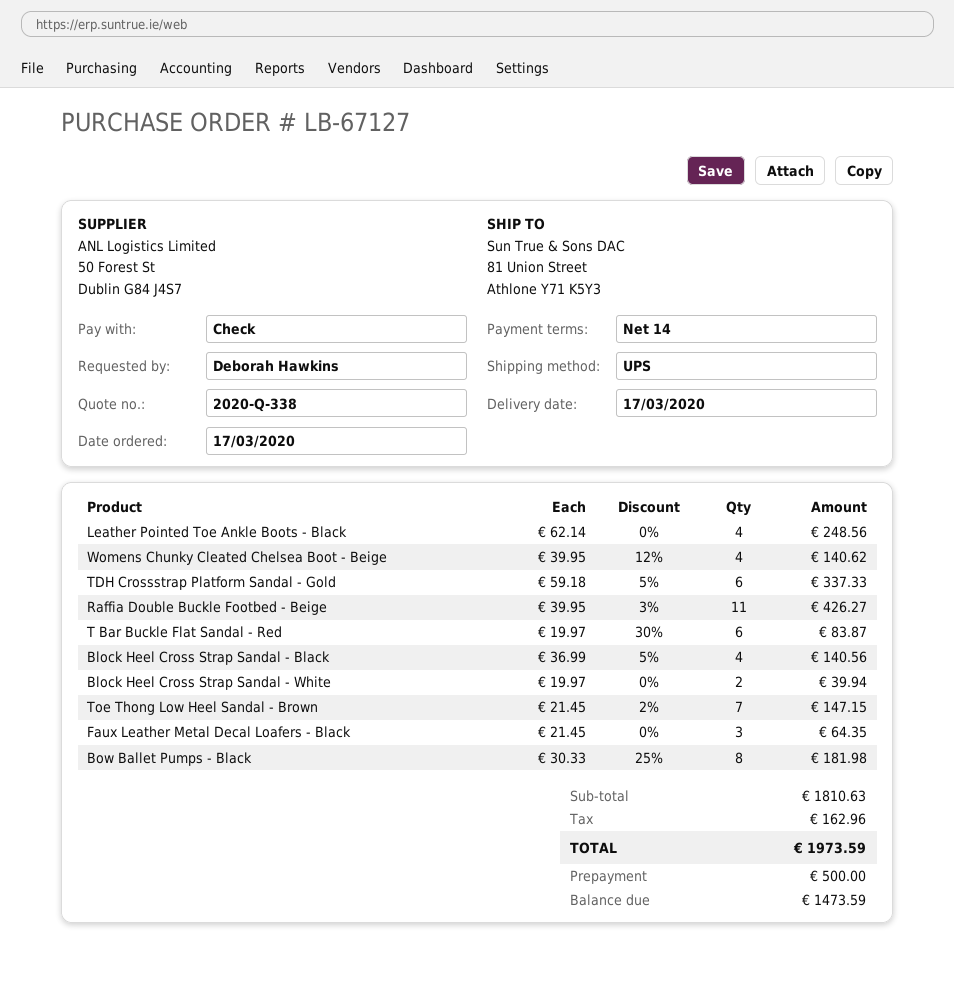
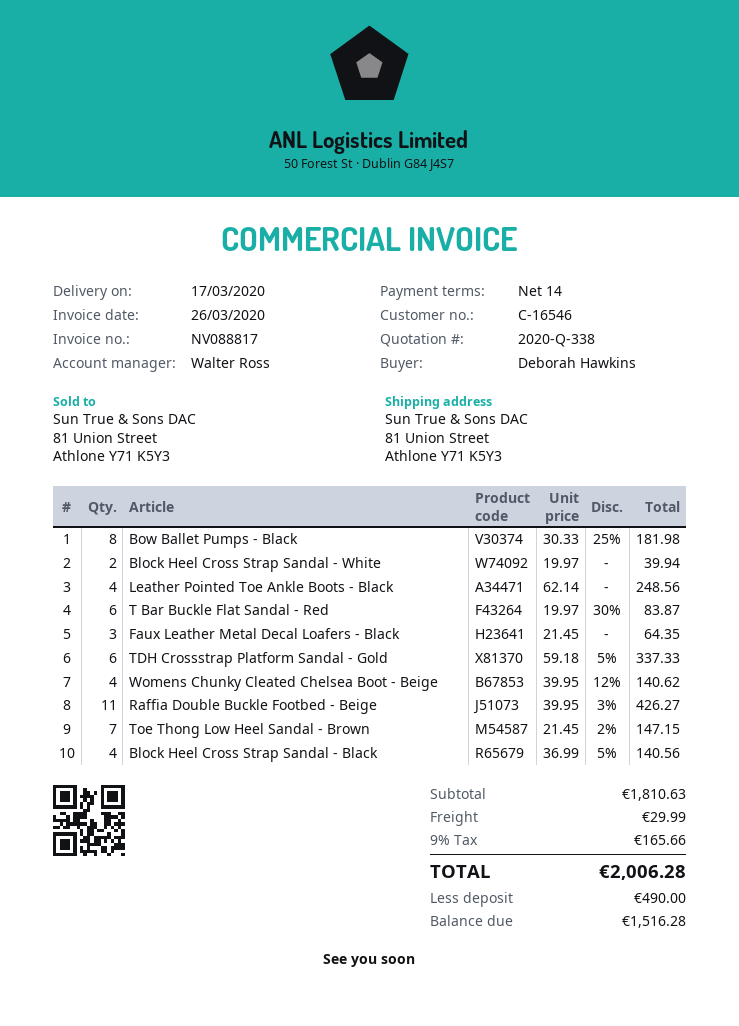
shipping: none -> 29.99
tax: 162.96 -> 165.66
total: 1973.59 -> 2006.28
deposit: 500.00 -> 490.00
balance: 1473.59 -> 1516.28

